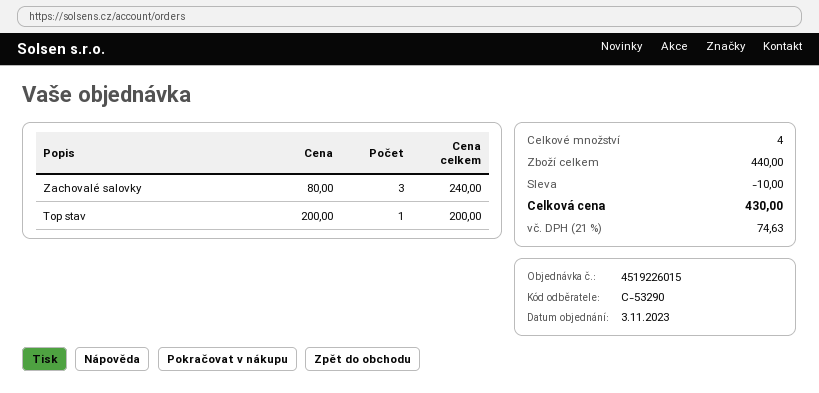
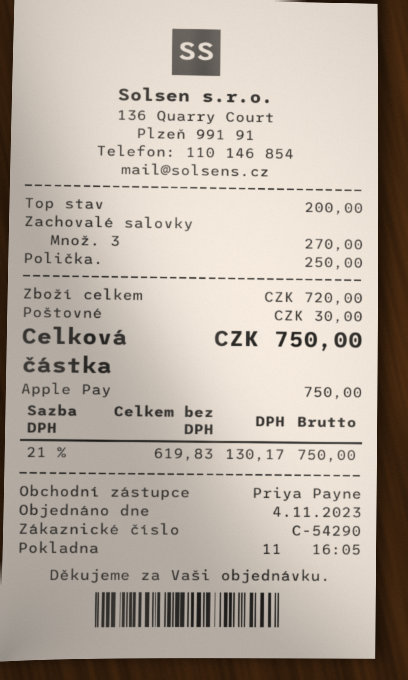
order date: 2023-11-03 -> 2023-11-04
customer number: C-53290 -> C-54290
Zachovalé salovky: 3 for 240.00 -> 3 for 270.00
Polička.: none -> 1 for 250.00
subtotal: 440.00 -> 720.00
discount: 10.00 -> none
shipping: none -> 30.00
tax: 21% = 74.63 -> 21% = 130.17
total: 430.00 -> 750.00

